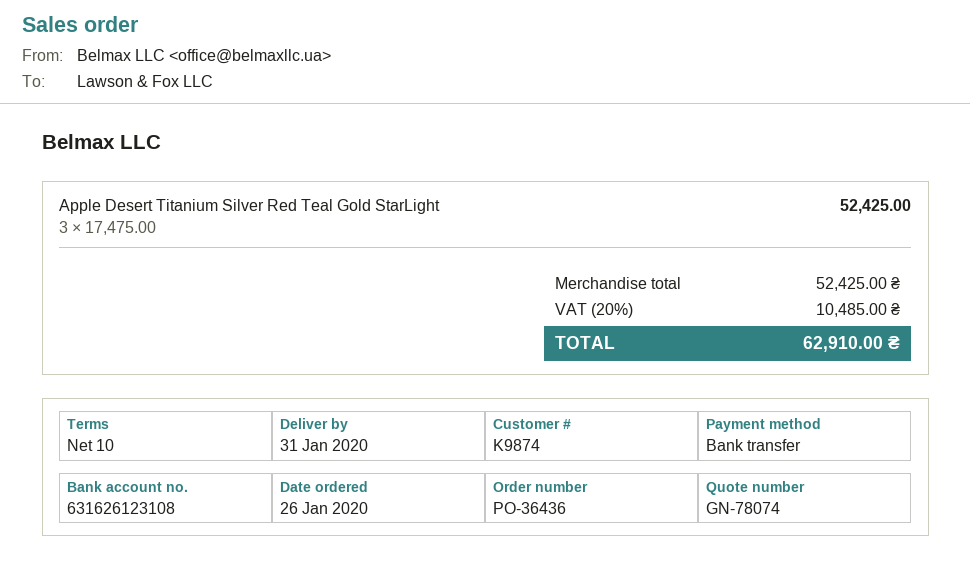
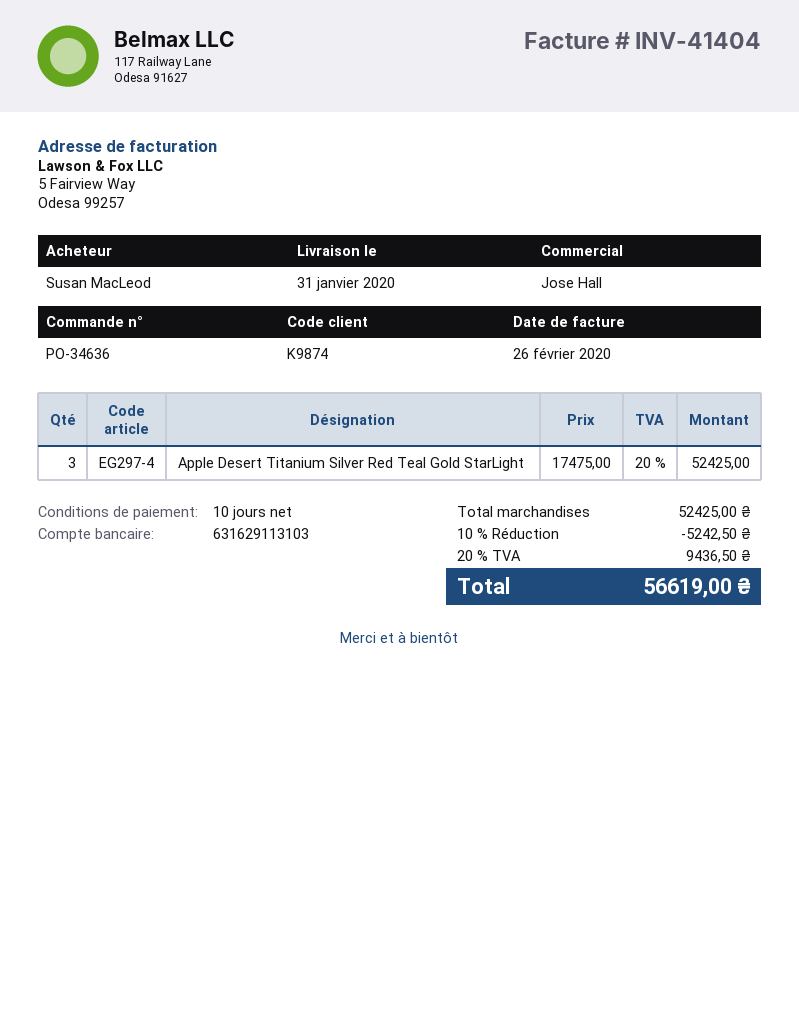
order number: PO-36436 -> PO-34636
bank account: 631626123108 -> 631629113103
discount: none -> 10% = 5242.50
tax: 20% = 10485.00 -> 20% = 9436.50
total: 62910.00 -> 56619.00

